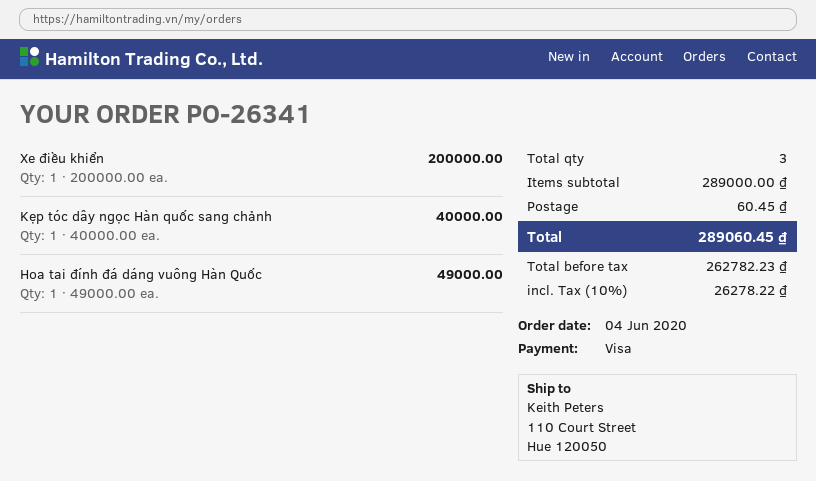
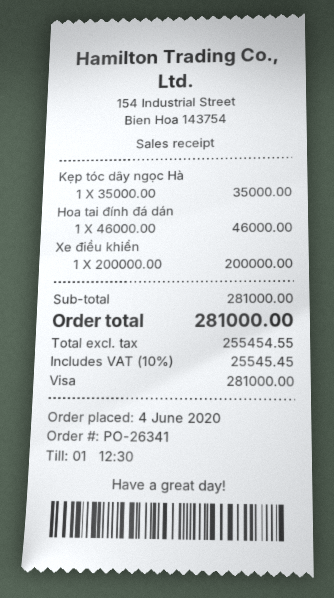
Kẹp tóc dây ngọc Hàn quốc sang chảnh: 1 x 40000.00 = 40000.00 -> 1 x 35000.00 = 35000.00
Hoa tai đính đá dáng vuông Hàn Quốc: 1 x 49000.00 = 49000.00 -> 1 x 46000.00 = 46000.00
subtotal: 289000.00 -> 281000.00
shipping: 60.45 -> none
net: 262782.23 -> 255454.55
tax: 10% = 26278.22 -> 10% = 25545.45
total: 289060.45 -> 281000.00

